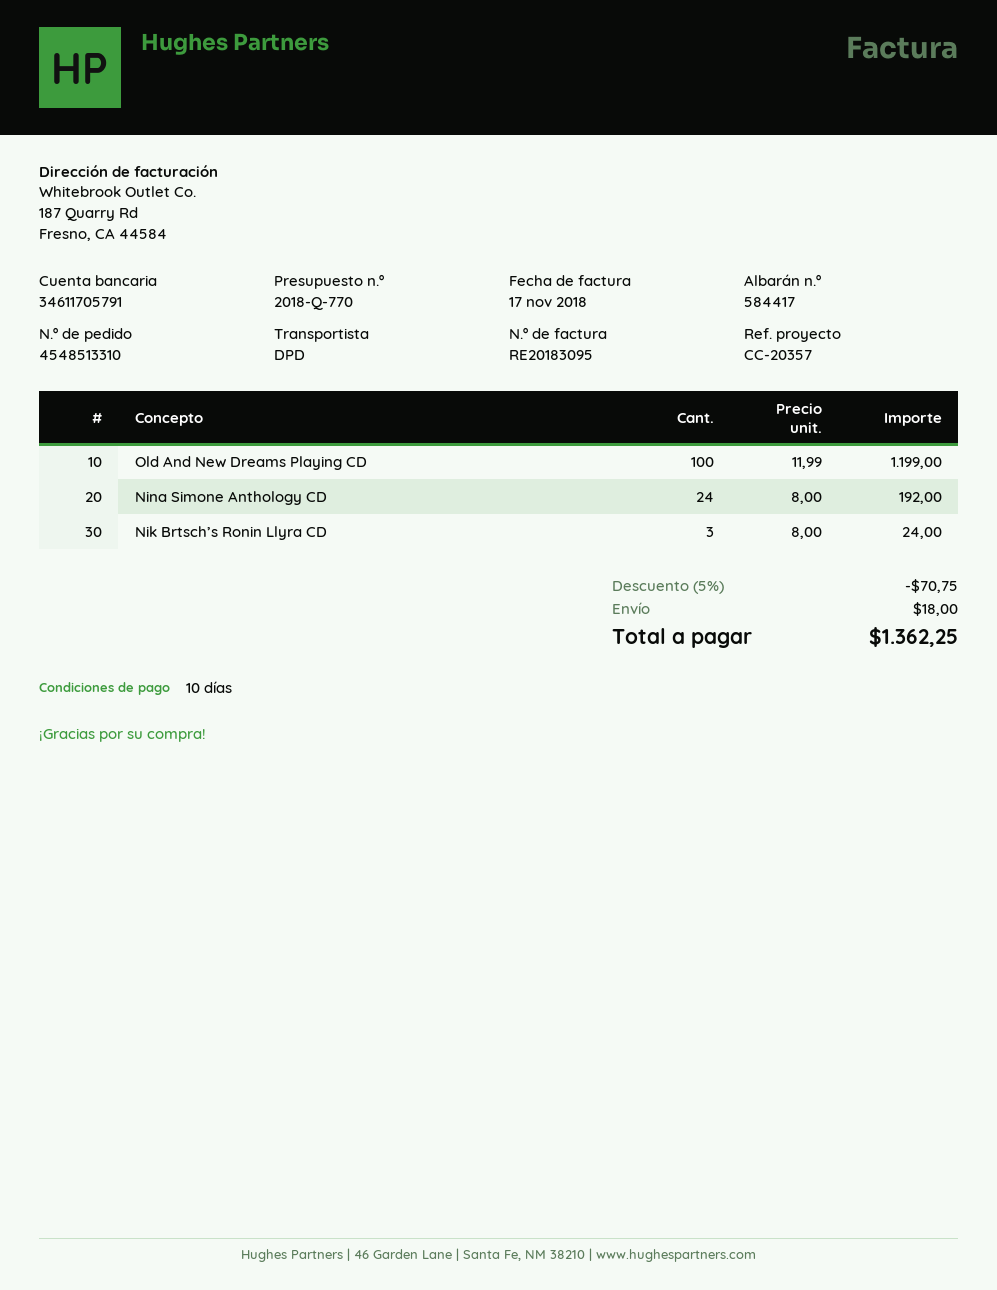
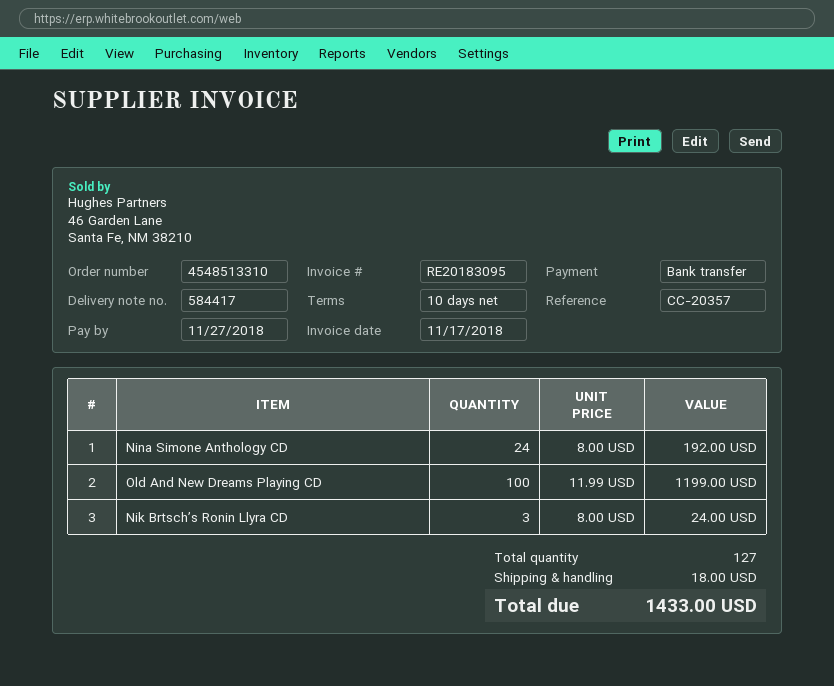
discount: 5% = 70.75 -> none
total: 1362.25 -> 1433.00

